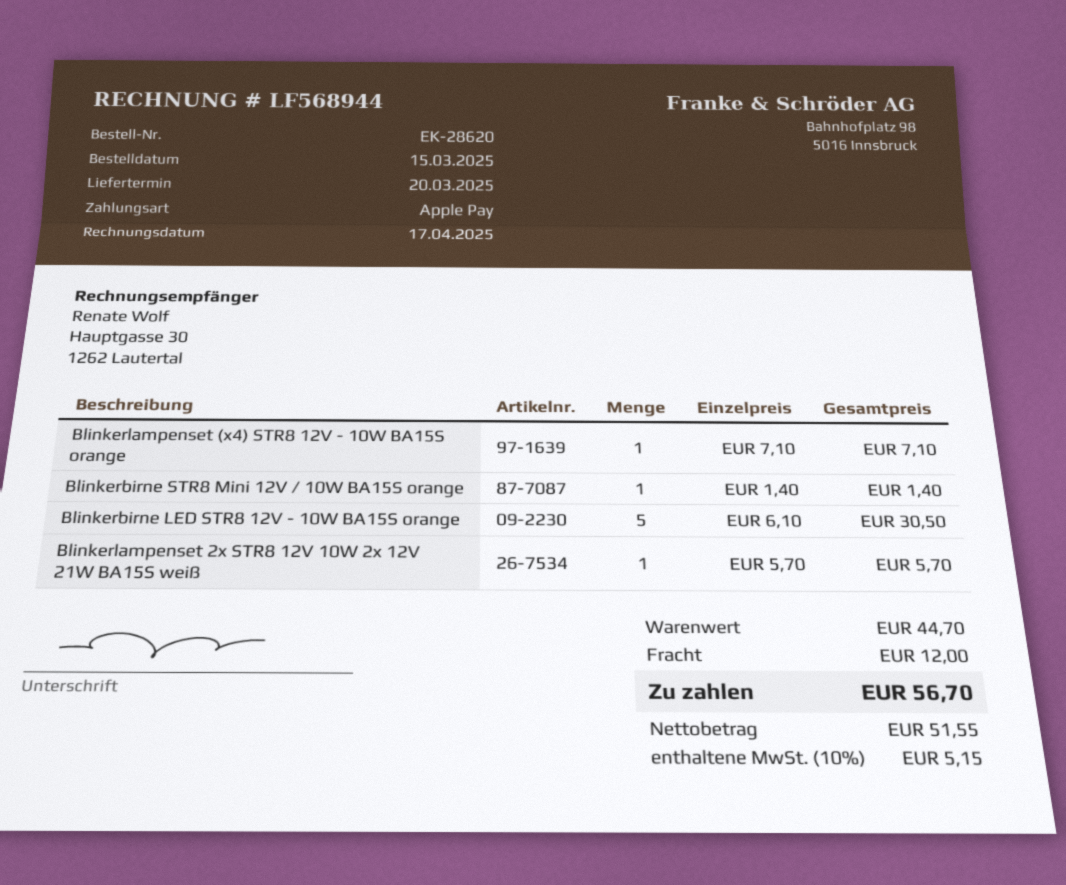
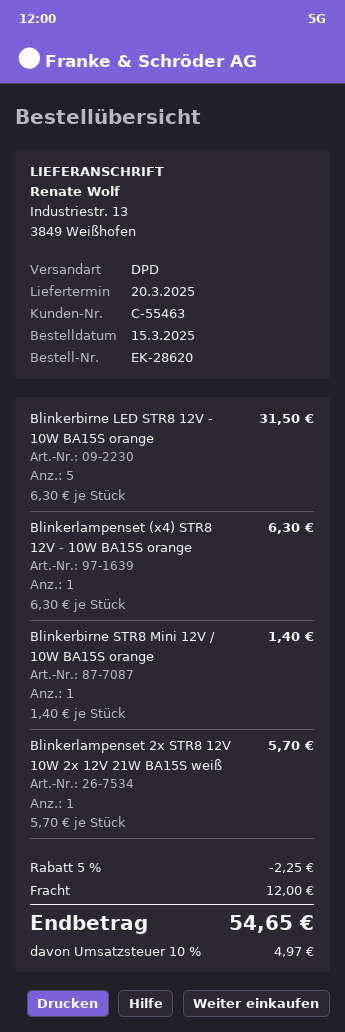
Blinkerlampenset (x4) STR8 12V - 10W BA15S orange: 1 x 7.10 = 7.10 -> 1 x 6.30 = 6.30
Blinkerbirne LED STR8 12V - 10W BA15S orange: 5 x 6.10 = 30.50 -> 5 x 6.30 = 31.50
discount: none -> 5% = 2.25
tax: 10% = 5.15 -> 10% = 4.97
total: 56.70 -> 54.65

